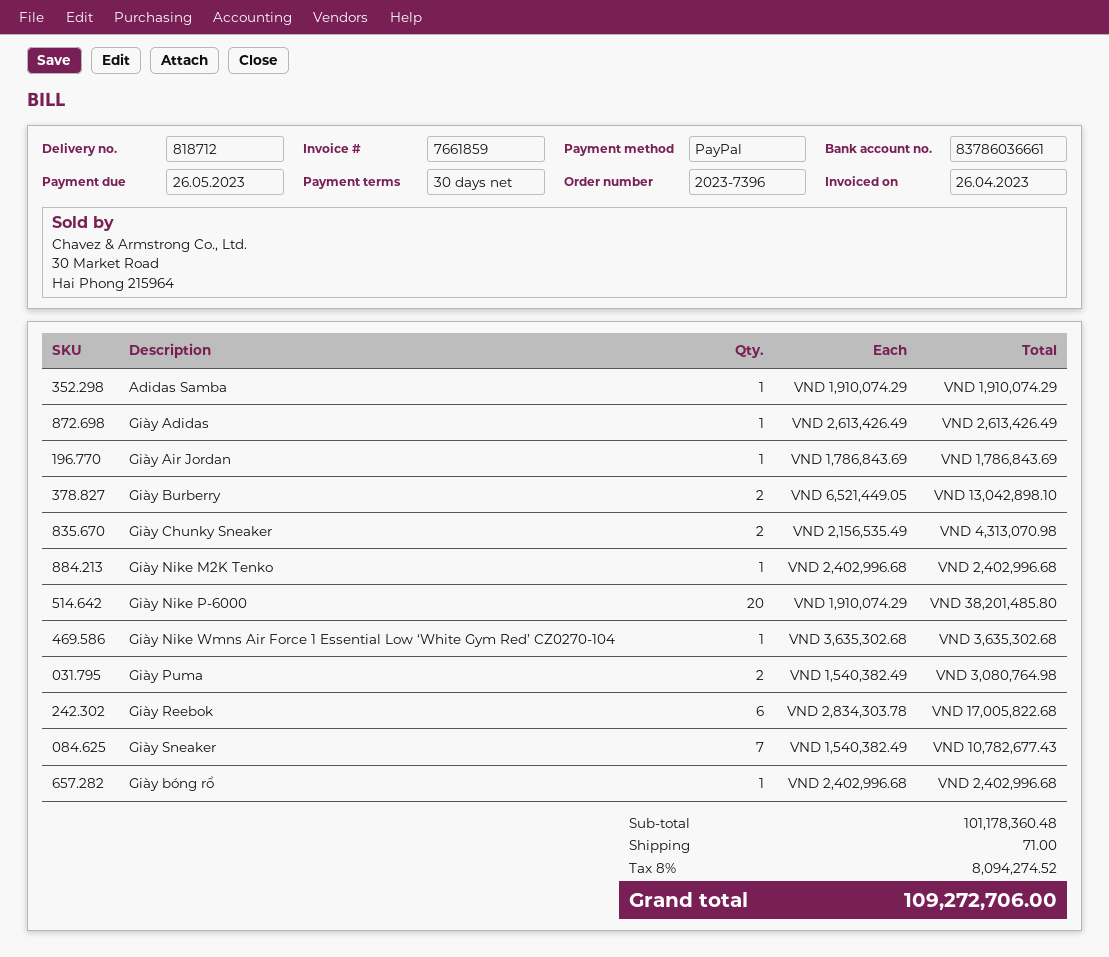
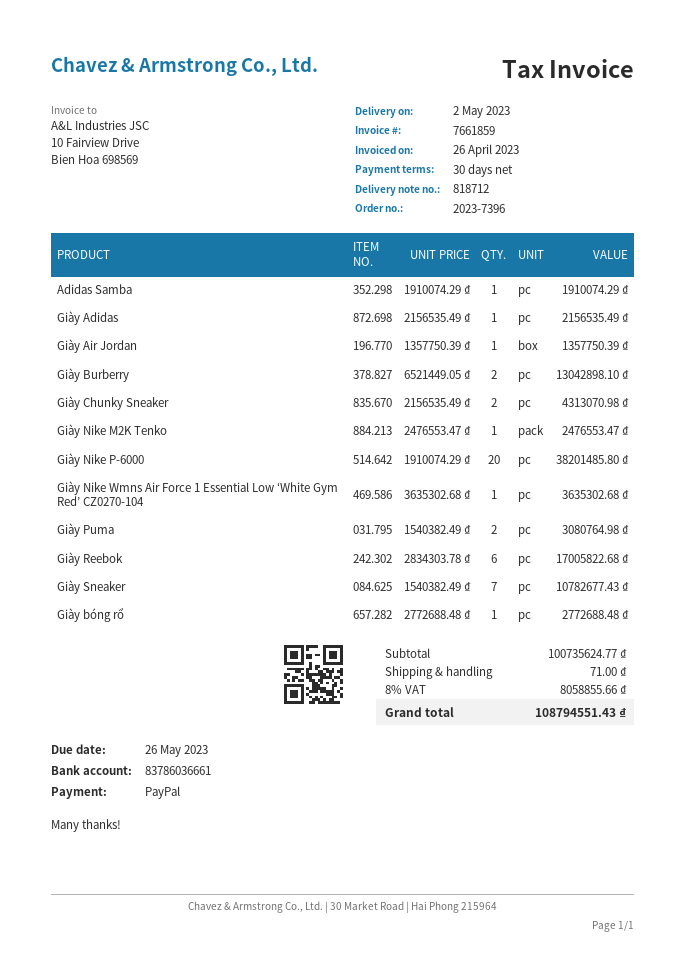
Giày Adidas: 1 x 2613426.49 = 2613426.49 -> 1 x 2156535.49 = 2156535.49
Giày Air Jordan: 1 x 1786843.69 = 1786843.69 -> 1 x 1357750.39 = 1357750.39
Giày Nike M2K Tenko: 1 x 2402996.68 = 2402996.68 -> 1 x 2476553.47 = 2476553.47
Giày bóng rổ: 1 x 2402996.68 = 2402996.68 -> 1 x 2772688.48 = 2772688.48
subtotal: 101178360.48 -> 100735624.77
tax: 8% = 8094274.52 -> 8% = 8058855.66
total: 109272706.00 -> 108794551.43

